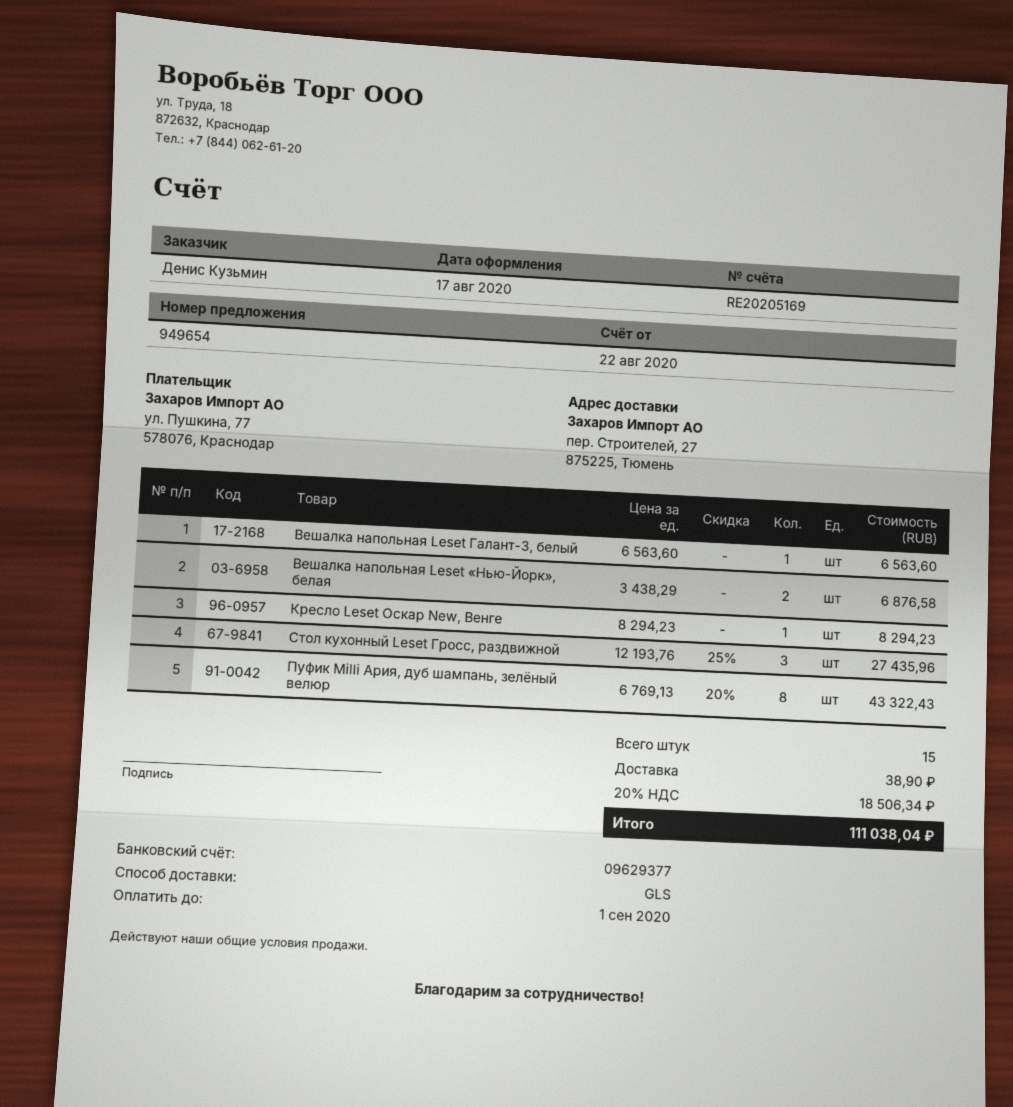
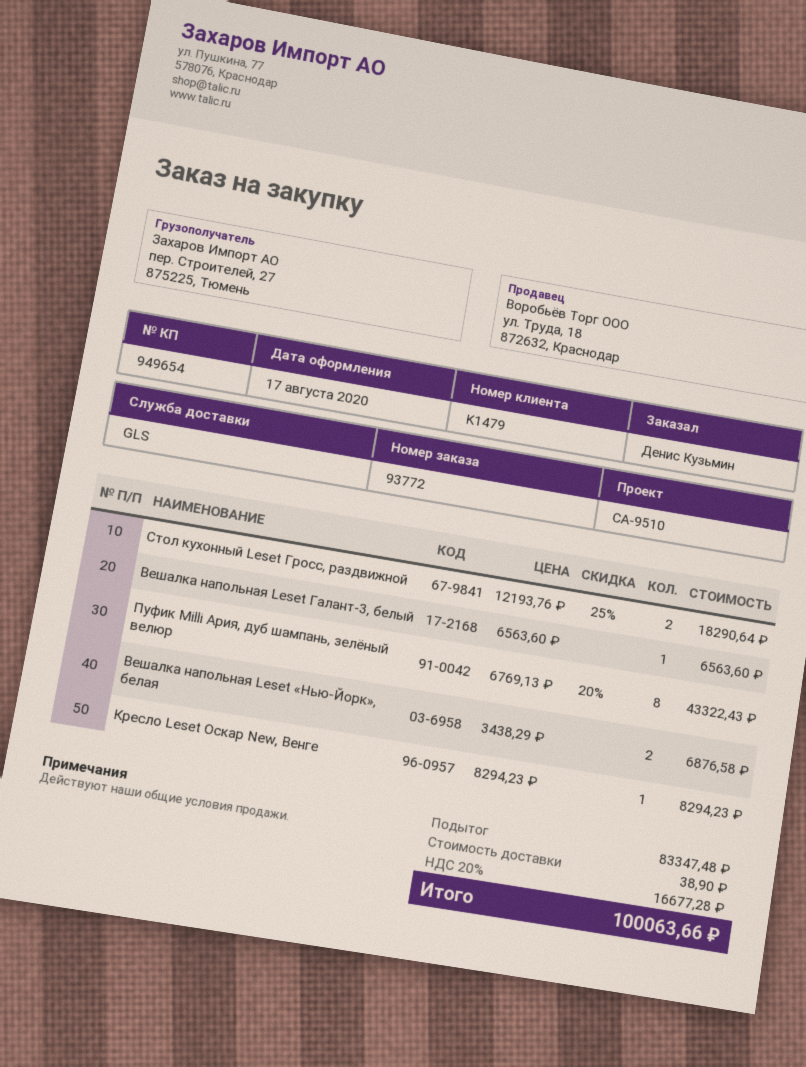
Стол кухонный Leset Гросс, раздвижной: 3 x 12193.76 - 25% = 27435.96 -> 2 x 12193.76 - 25% = 18290.64
tax: 20% = 18506.34 -> 20% = 16677.28
total: 111038.04 -> 100063.66

